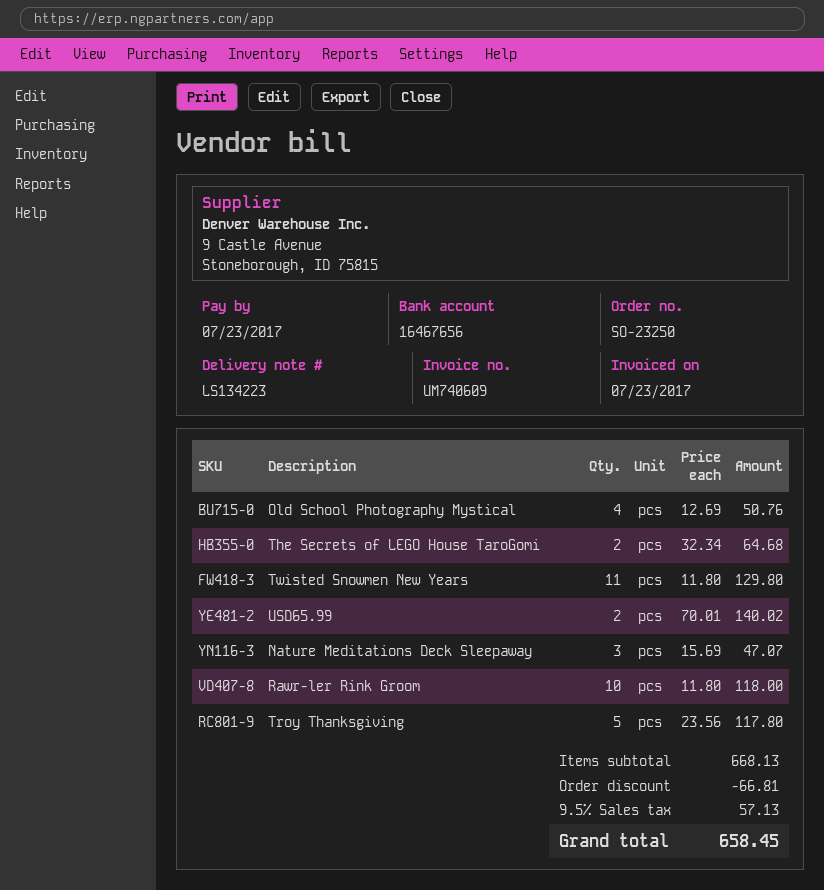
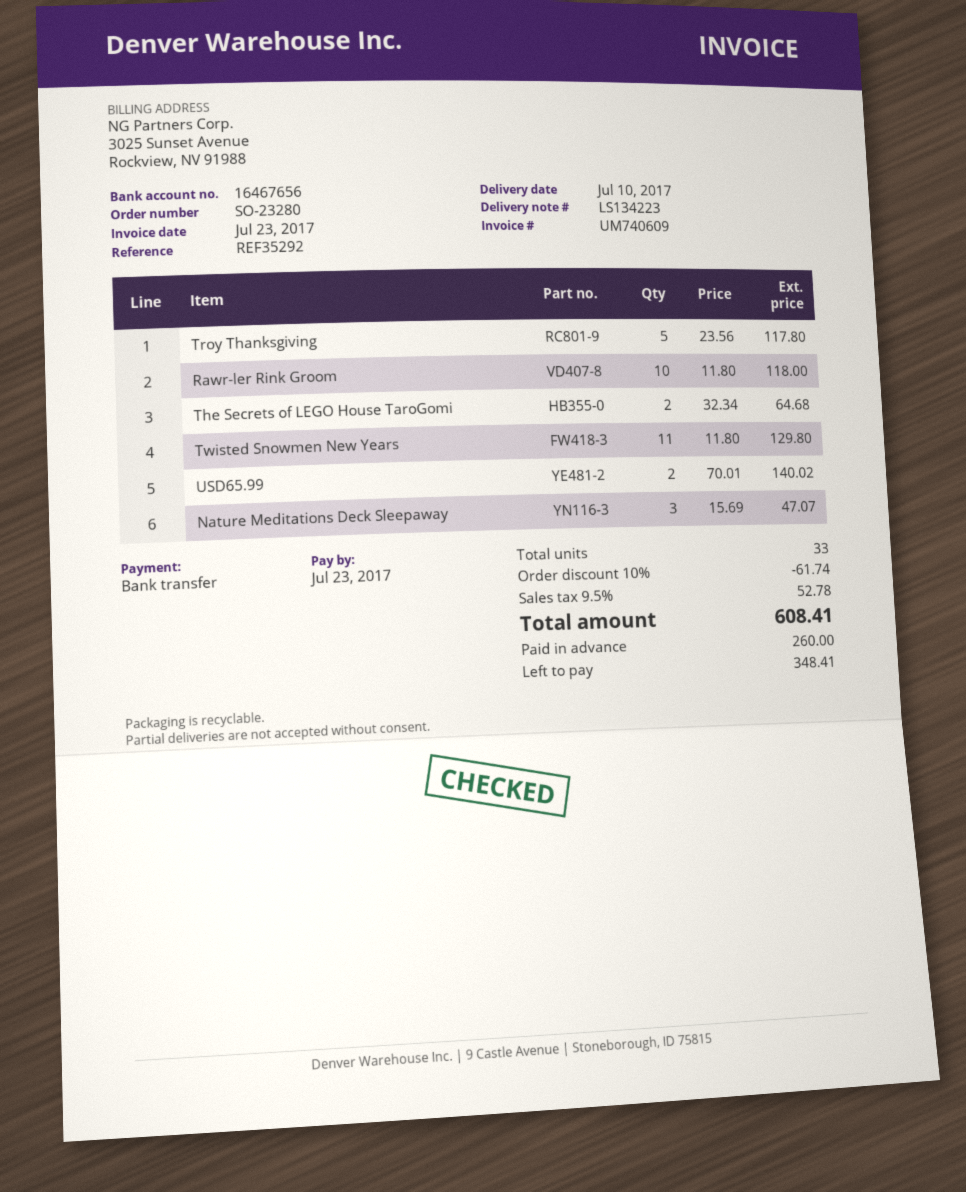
order number: SO-23250 -> SO-23280
Old School Photography Mystical: 4 x 12.69 = 50.76 -> none
discount: 66.81 -> 61.74
tax: 9.5% = 57.13 -> 9.5% = 52.78
total: 658.45 -> 608.41

